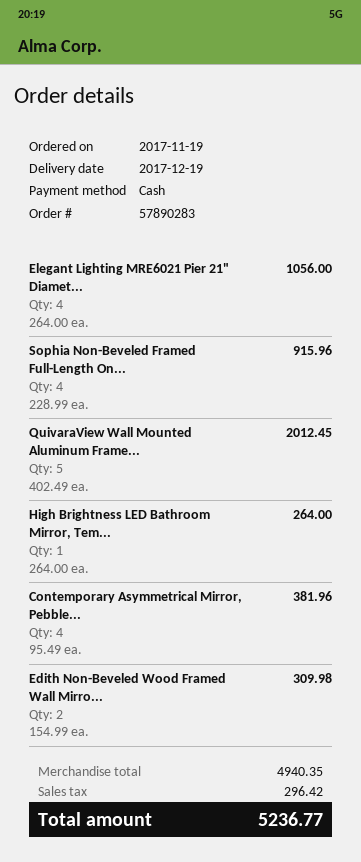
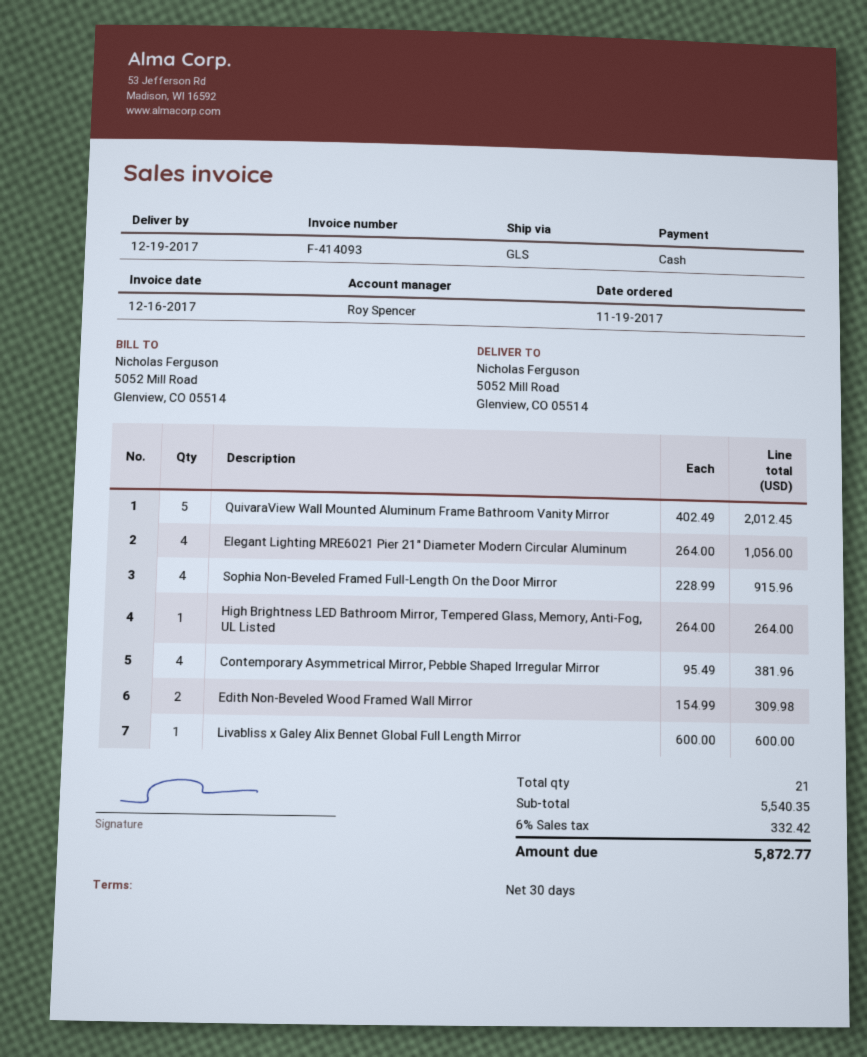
Livabliss x Galey Alix Bennet Global Full Length Mirror: none -> 1 x 600.00 = 600.00
subtotal: 4940.35 -> 5540.35
tax: 296.42 -> 332.42
total: 5236.77 -> 5872.77

